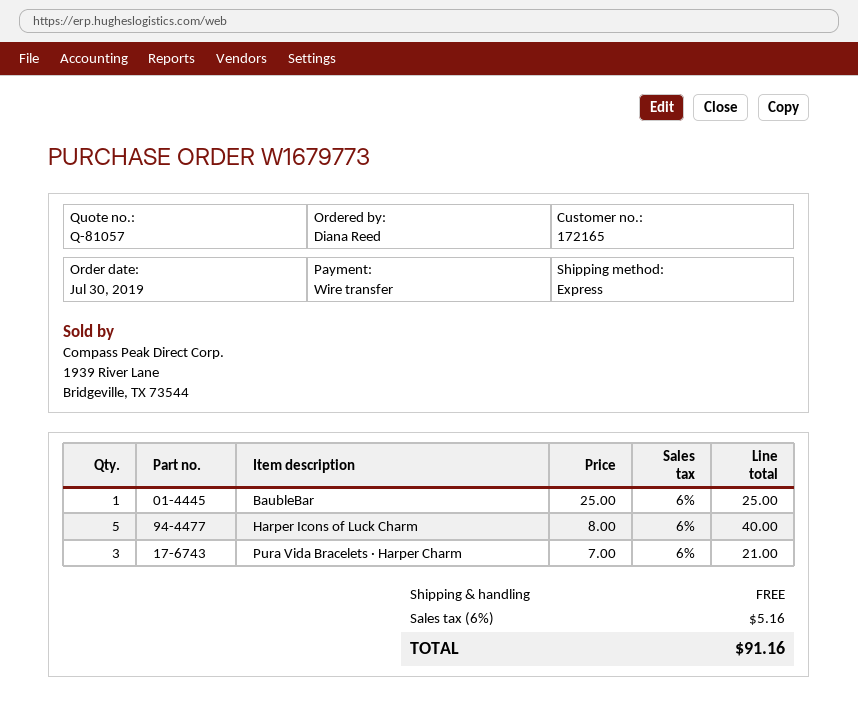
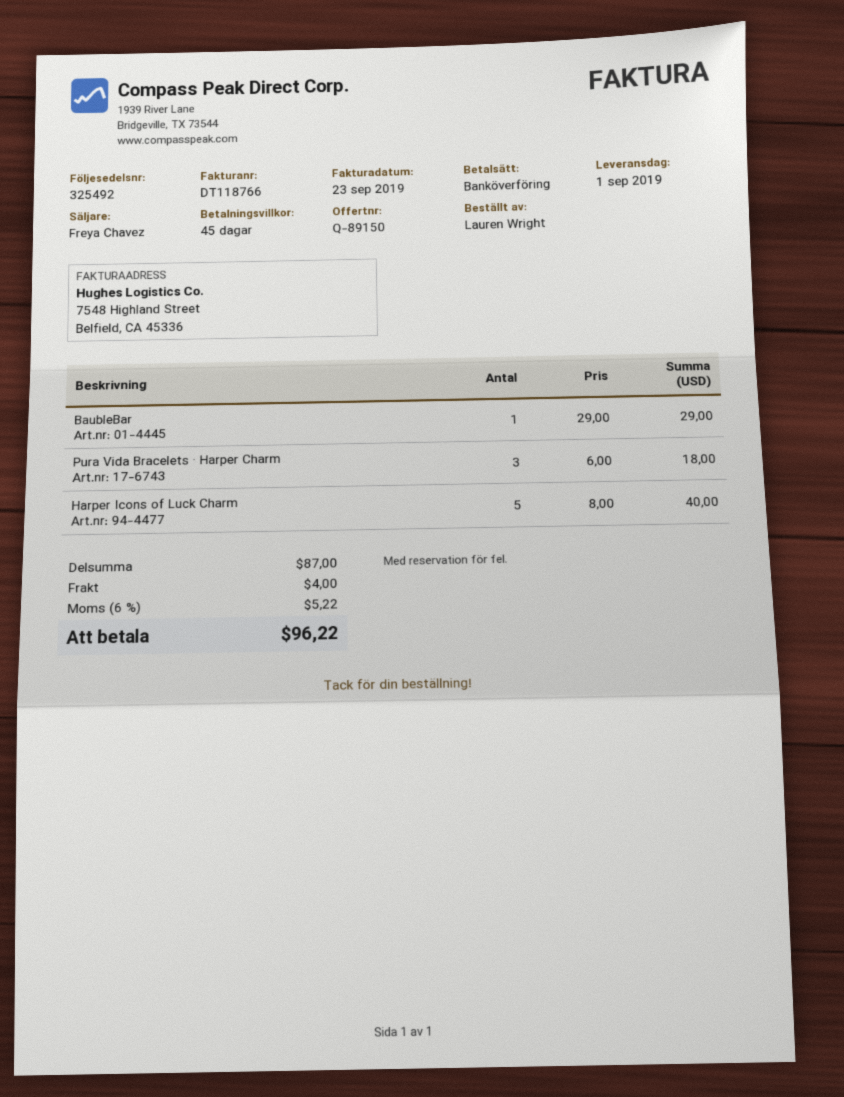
quote number: Q-81057 -> Q-89150
ordered by: Diana Reed -> Lauren Wright
BaubleBar: 1 x 25.00 = 25.00 -> 1 x 29.00 = 29.00
Pura Vida Bracelets · Harper Charm: 3 x 7.00 = 21.00 -> 3 x 6.00 = 18.00
shipping: 0.00 -> 4.00
tax: 6% = 5.16 -> 6% = 5.22
total: 91.16 -> 96.22

